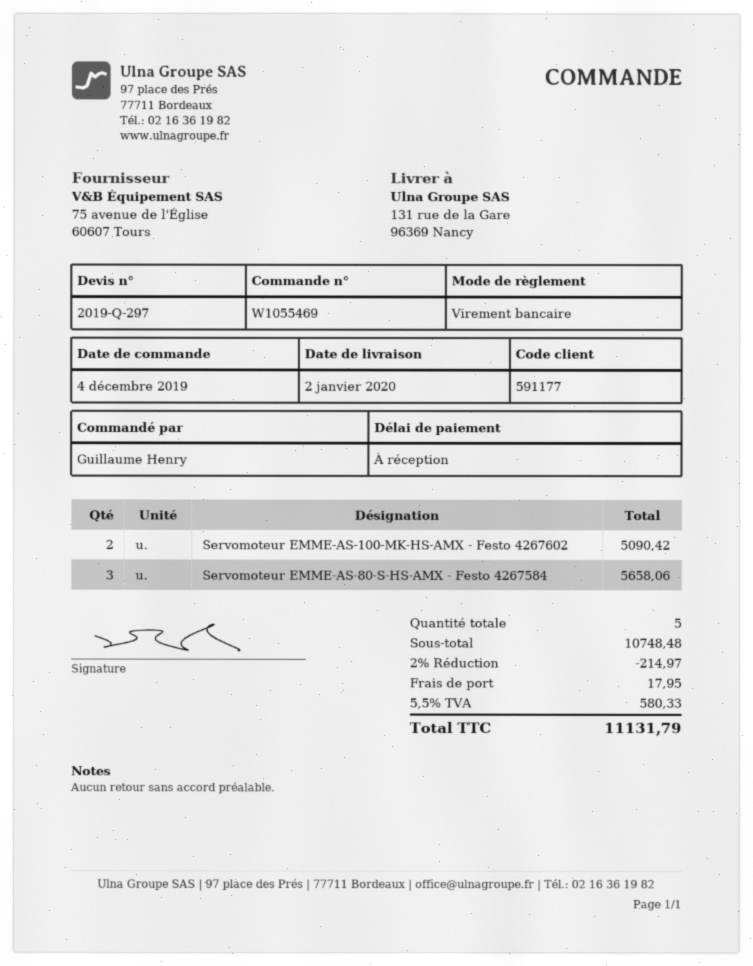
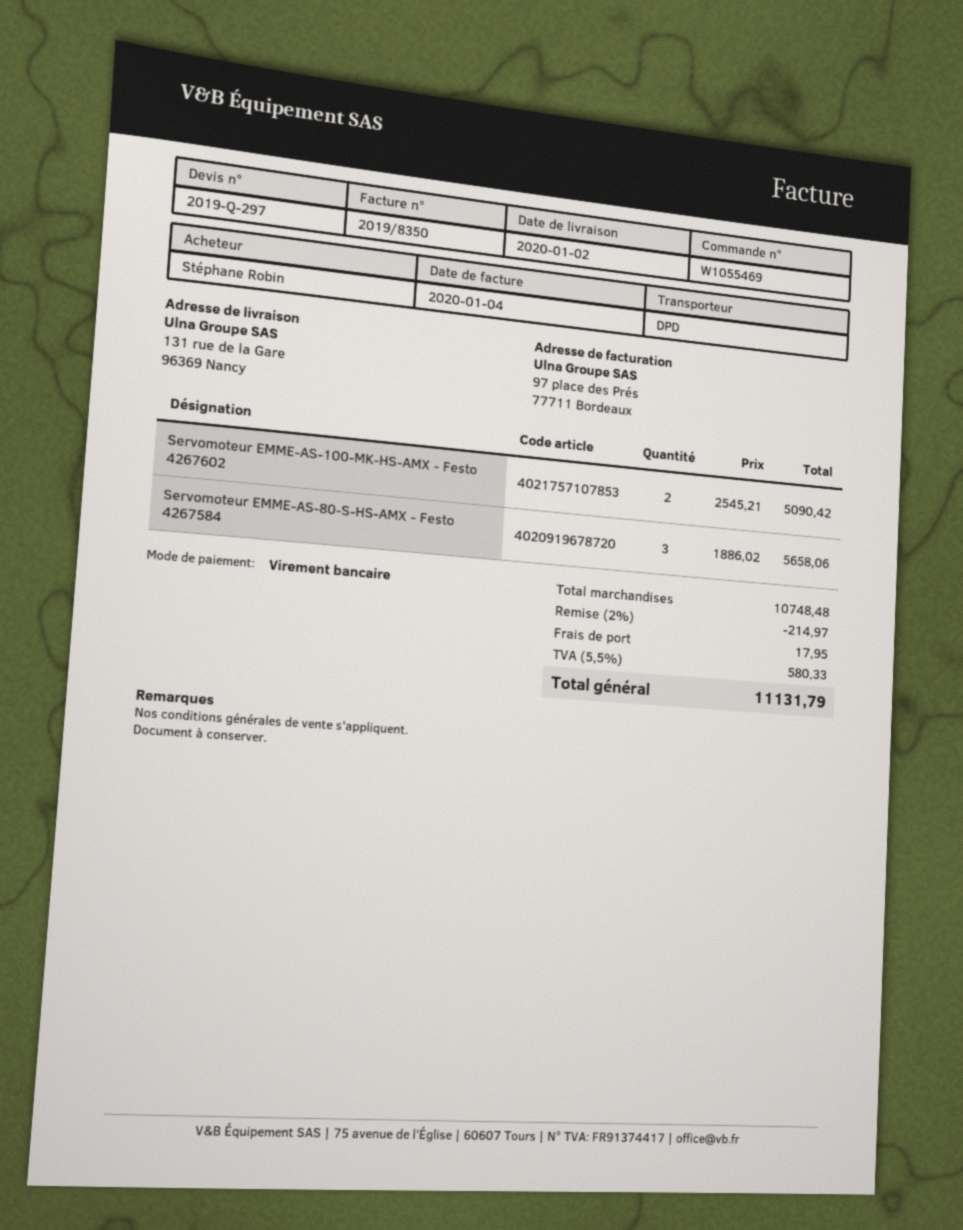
ordered by: Guillaume Henry -> Stéphane Robin

